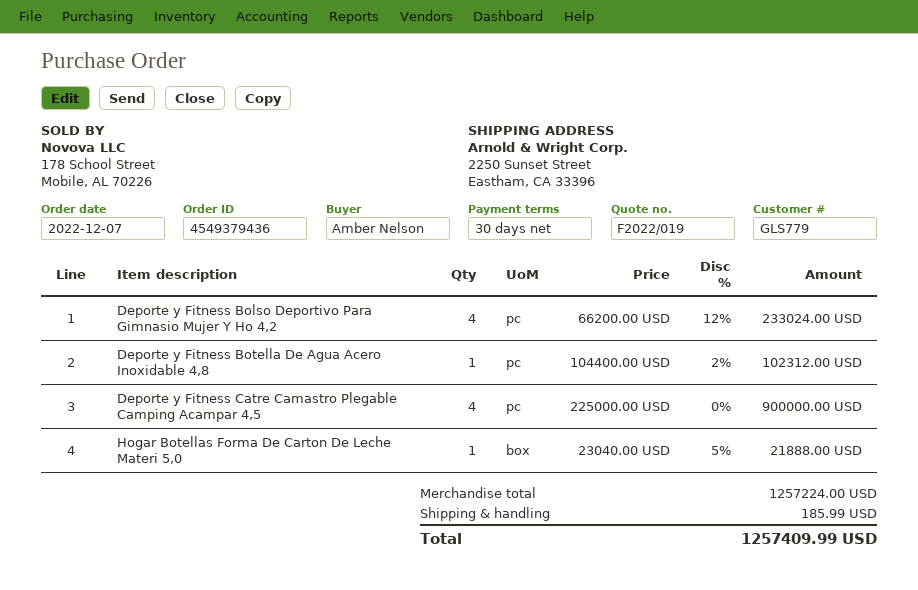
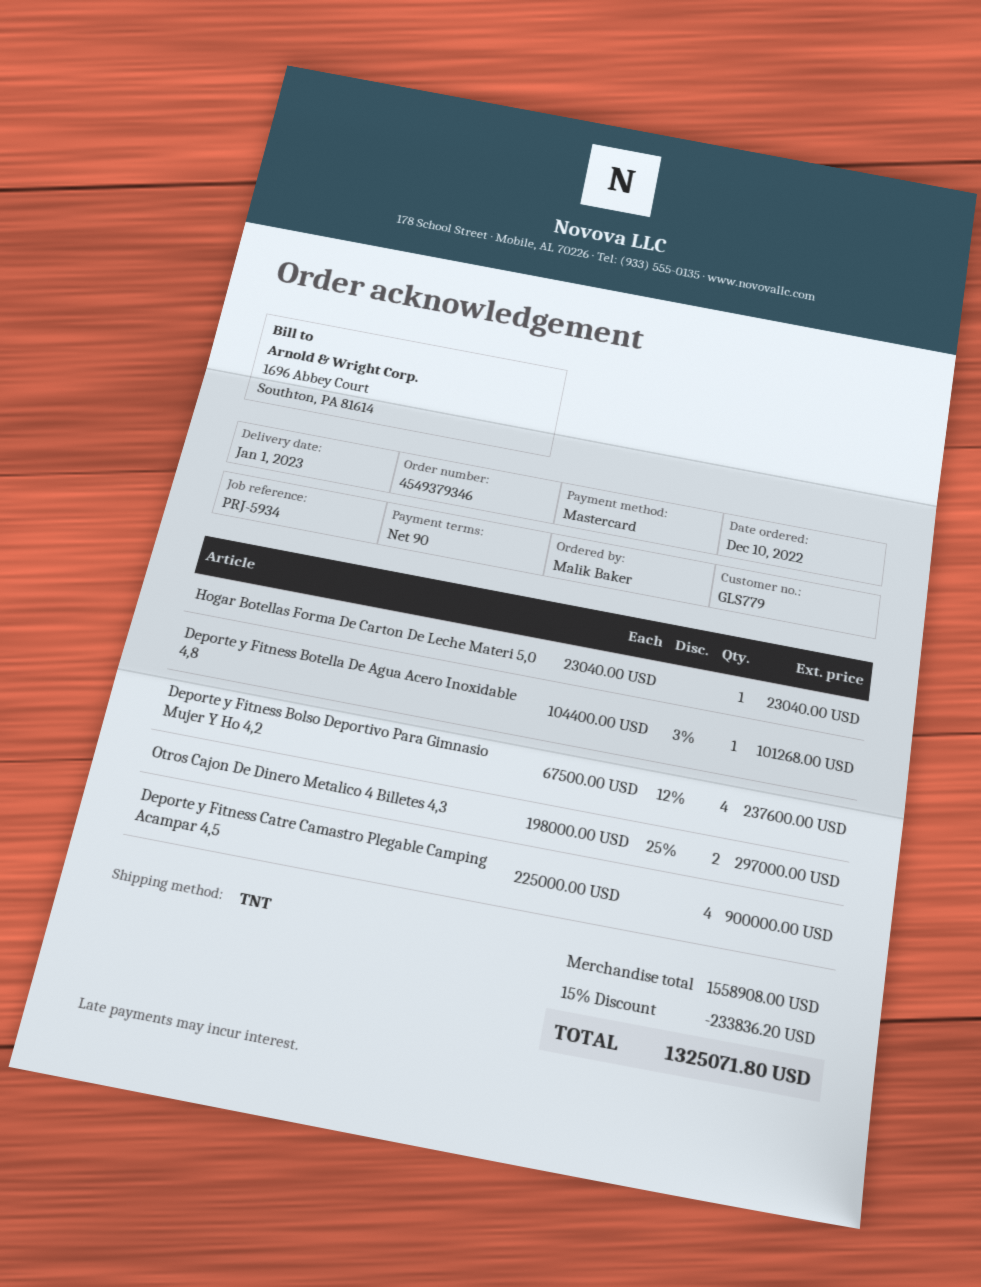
order number: 4549379436 -> 4549379346
order date: 2022-12-07 -> 2022-12-10
payment terms: 30 days -> 90 days
ordered by: Amber Nelson -> Malik Baker
Deporte y Fitness Bolso Deportivo Para Gimnasio Mujer Y Ho 4,2: 4 x 66200.00 - 12% = 233024.00 -> 4 x 67500.00 - 12% = 237600.00
Deporte y Fitness Botella De Agua Acero Inoxidable 4,8: 1 x 104400.00 - 2% = 102312.00 -> 1 x 104400.00 - 3% = 101268.00
Hogar Botellas Forma De Carton De Leche Materi 5,0: 1 x 23040.00 - 5% = 21888.00 -> 1 x 23040.00 = 23040.00
Otros Cajon De Dinero Metalico 4 Billetes 4,3: none -> 2 x 198000.00 - 25% = 297000.00
subtotal: 1257224.00 -> 1558908.00
discount: none -> 15% = 233836.20
shipping: 185.99 -> none
total: 1257409.99 -> 1325071.80

